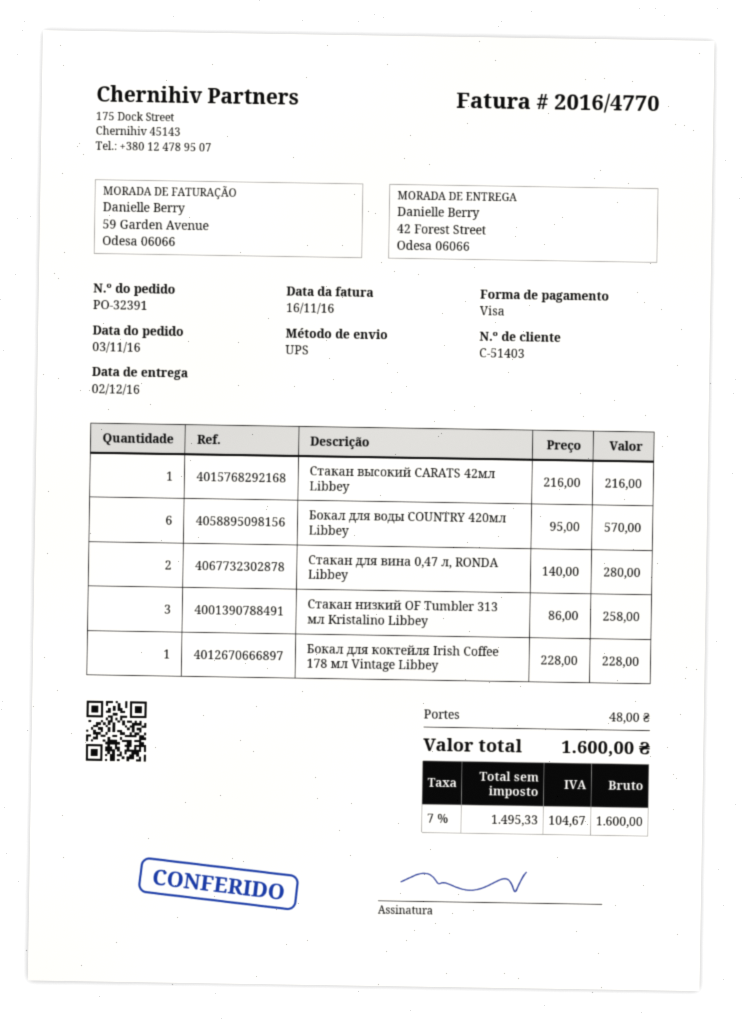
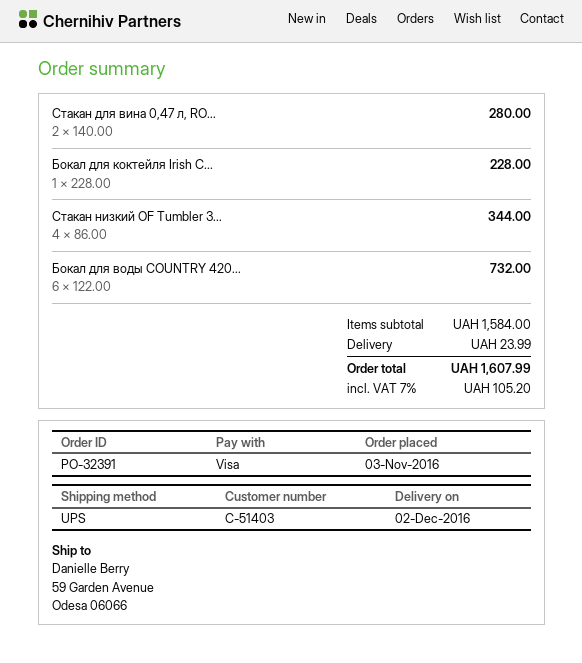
ship to: 42 Forest Street, Odesa 06066 -> 59 Garden Avenue, Odesa 06066
Стакан высокий CARATS 42мл Libbey: 1 x 216.00 = 216.00 -> none
Бокал для воды COUNTRY 420мл Libbey: 6 x 95.00 = 570.00 -> 6 x 122.00 = 732.00
Стакан низкий OF Tumbler 313 мл Kristalino Libbey: 3 x 86.00 = 258.00 -> 4 x 86.00 = 344.00
shipping: 48.00 -> 23.99
tax: 7% = 104.67 -> 7% = 105.20
total: 1600.00 -> 1607.99

